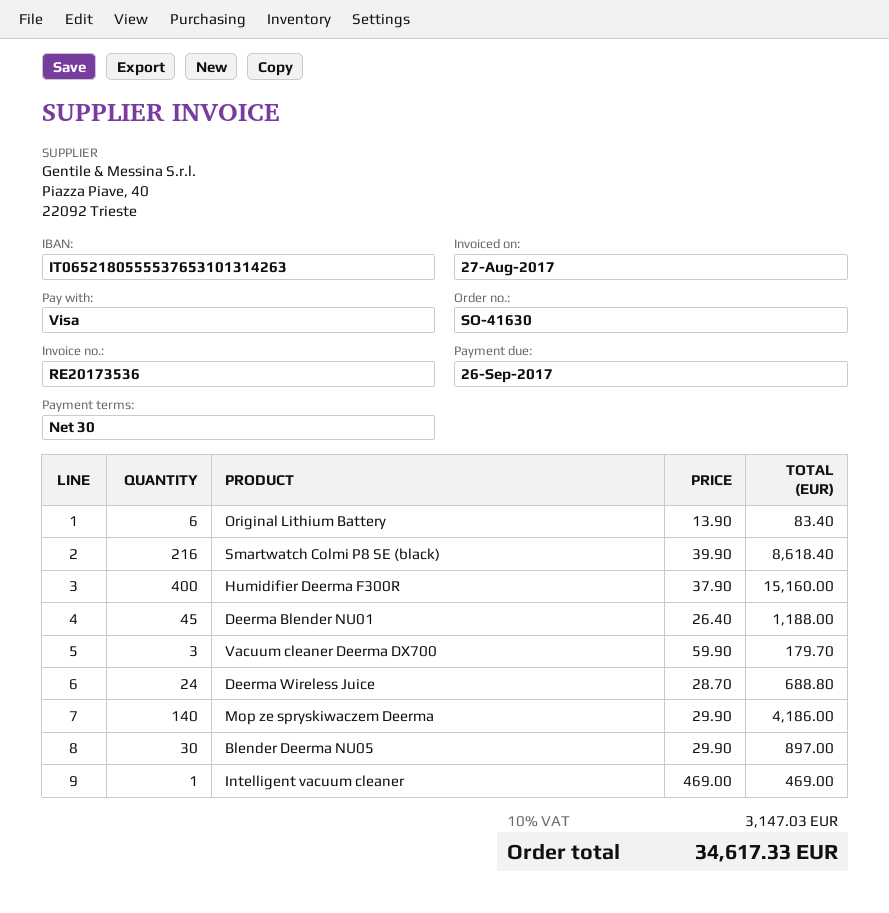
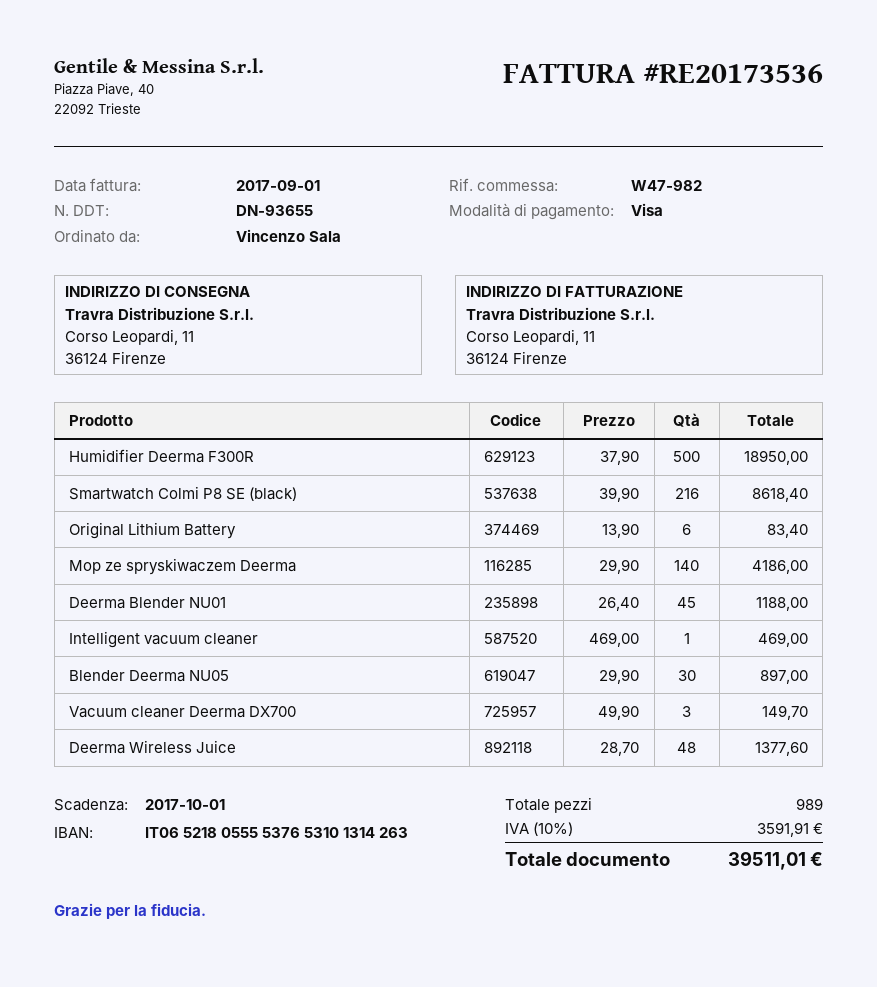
invoice date: 2017-08-27 -> 2017-09-01
due date: 2017-09-26 -> 2017-10-01
Humidifier Deerma F300R: 400 x 37.90 = 15160.00 -> 500 x 37.90 = 18950.00
Vacuum cleaner Deerma DX700: 3 x 59.90 = 179.70 -> 3 x 49.90 = 149.70
Deerma Wireless Juice: 24 x 28.70 = 688.80 -> 48 x 28.70 = 1377.60
tax: 10% = 3147.03 -> 10% = 3591.91
total: 34617.33 -> 39511.01

